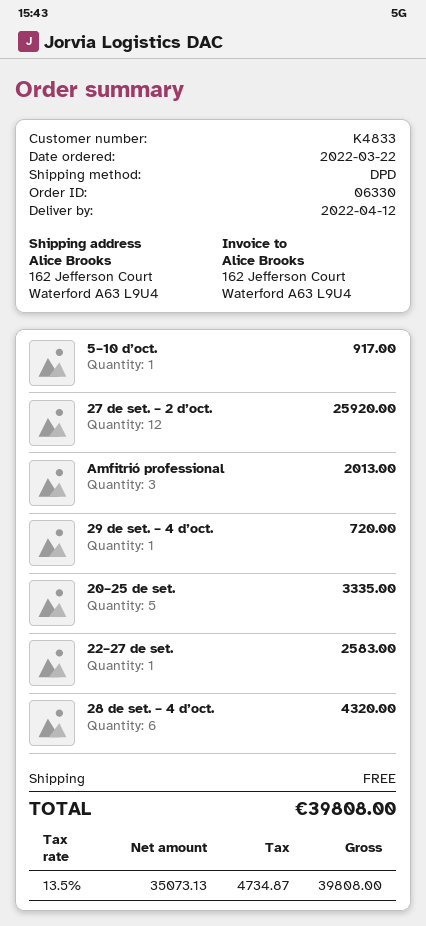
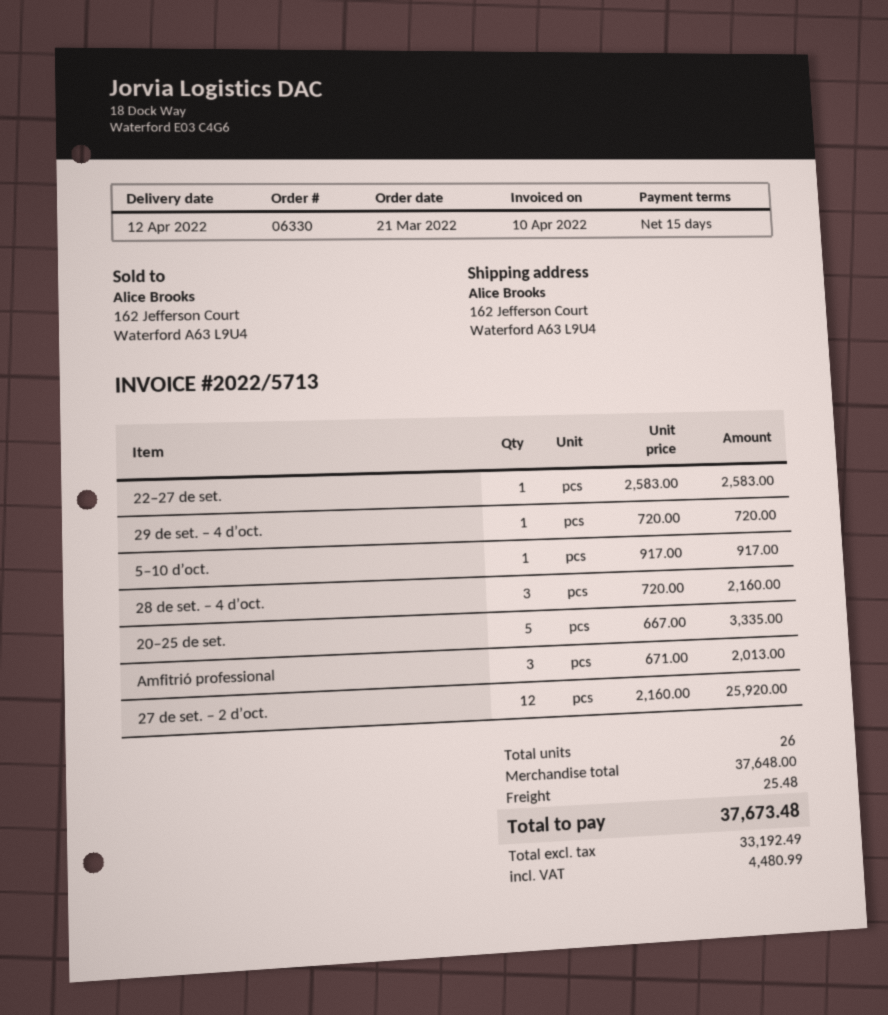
order date: 2022-03-22 -> 2022-03-21
28 de set. – 4 d’oct.: 6 for 4320.00 -> 3 for 2160.00
shipping: 0.00 -> 25.48
net: 35073.13 -> 33192.49
tax: 4734.87 -> 4480.99
total: 39808.00 -> 37673.48

